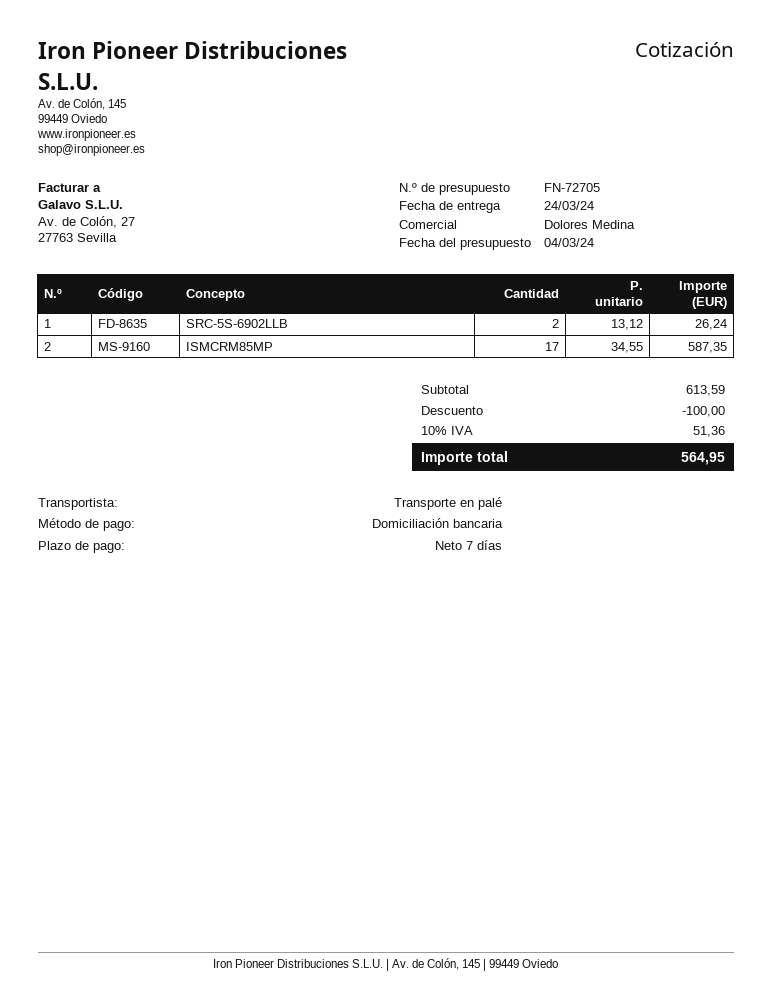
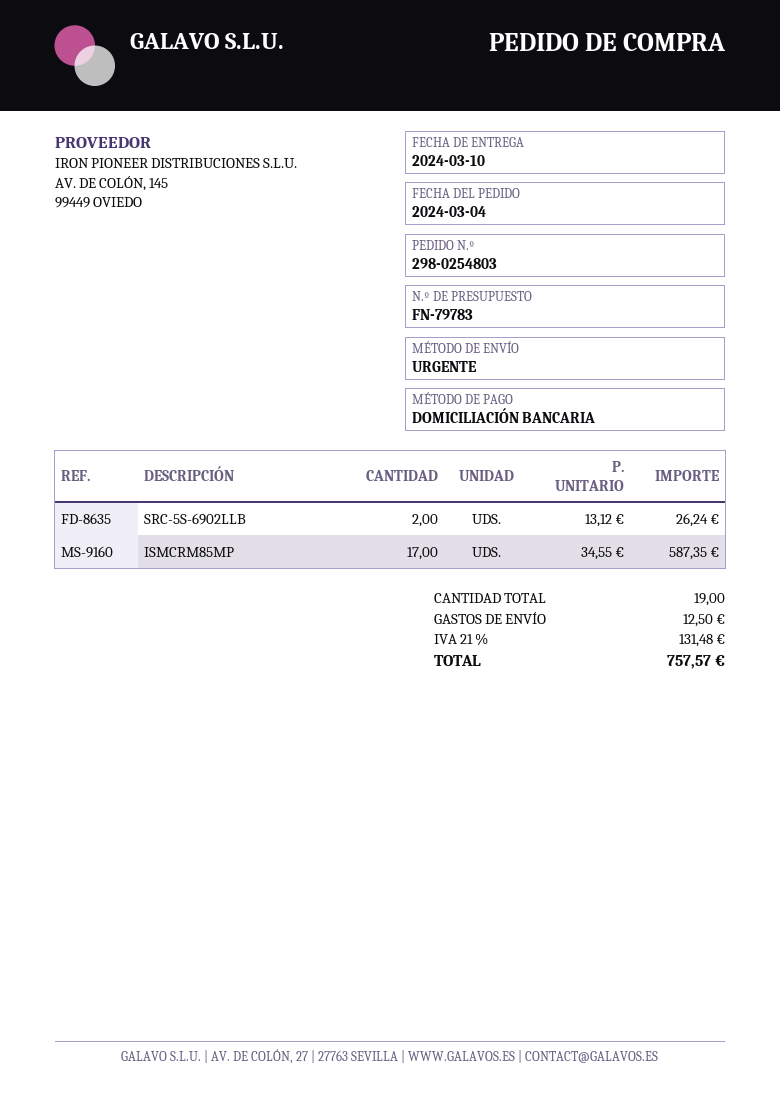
quote number: FN-72705 -> FN-79783
delivery date: 2024-03-24 -> 2024-03-10
shipping method: pallet freight -> express
discount: 100.00 -> none
shipping: none -> 12.50
tax: 10% = 51.36 -> 21% = 131.48
total: 564.95 -> 757.57

